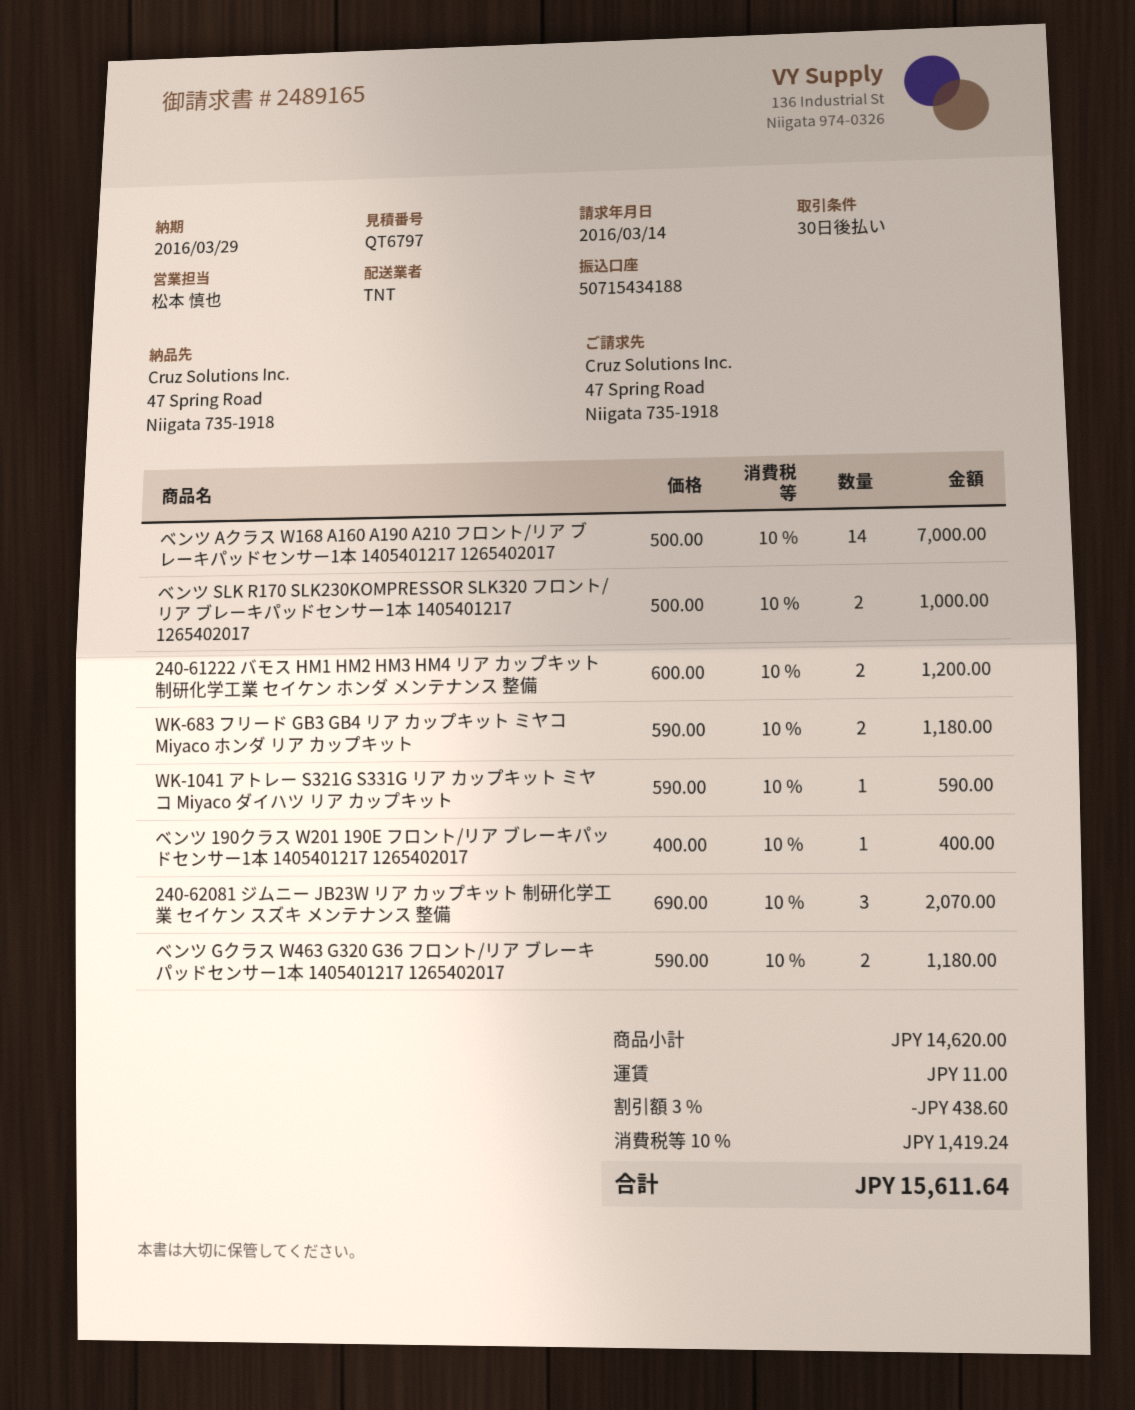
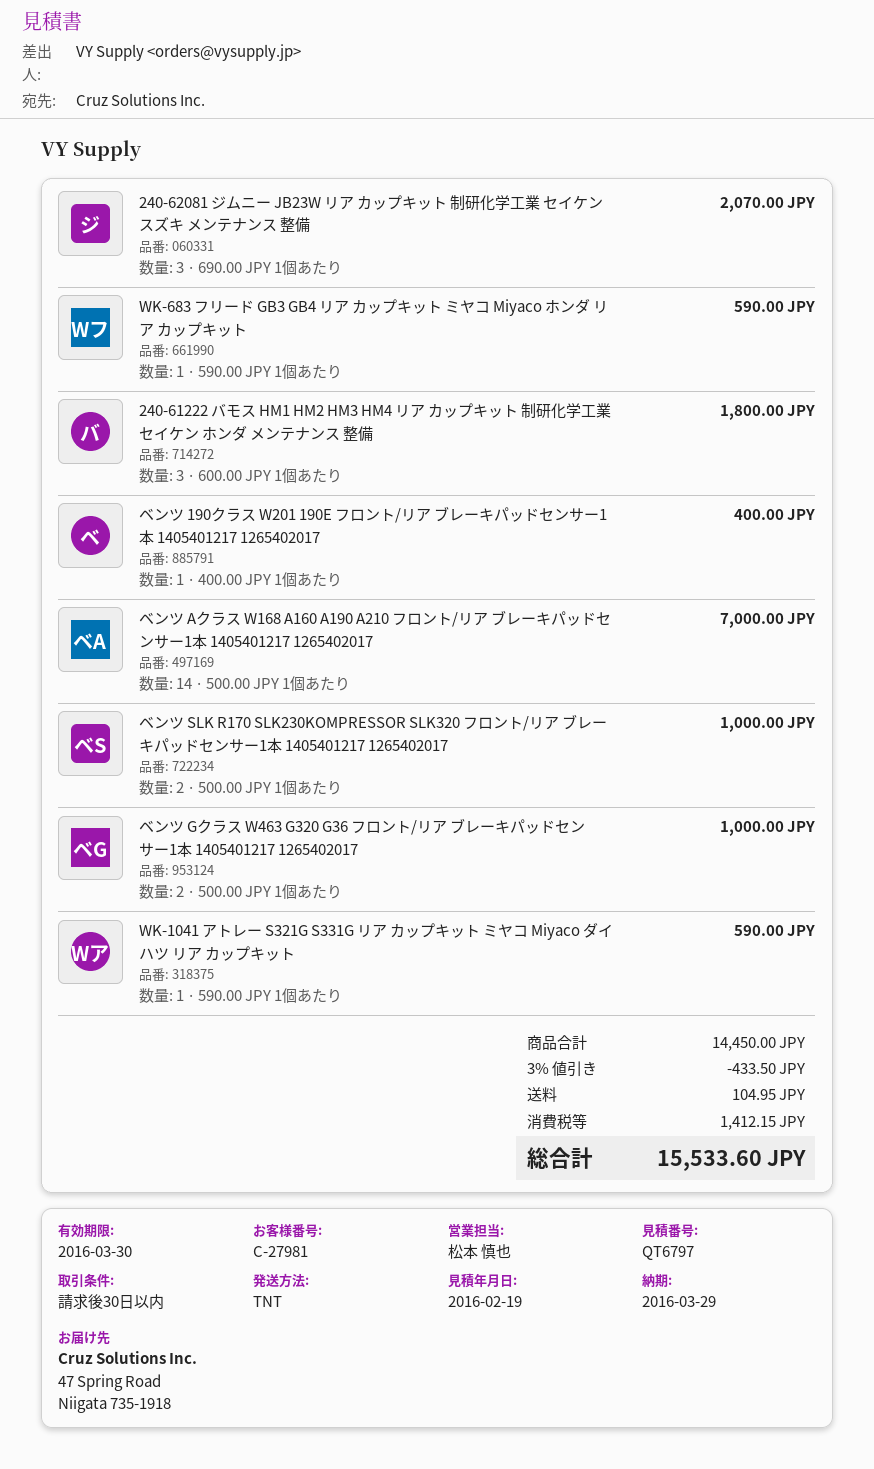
240-61222 バモス HM1 HM2 HM3 HM4 リア カップキット 制研化学工業 セイケン ホンダ メンテナンス 整備: 2 x 600.00 = 1200.00 -> 3 x 600.00 = 1800.00
WK-683 フリード GB3 GB4 リア カップキット ミヤコ Miyaco ホンダ リア カップキット: 2 x 590.00 = 1180.00 -> 1 x 590.00 = 590.00
ベンツ Gクラス W463 G320 G36 フロント/リア ブレーキパッドセンサー1本 1405401217 1265402017: 2 x 590.00 = 1180.00 -> 2 x 500.00 = 1000.00
subtotal: 14620.00 -> 14450.00
discount: 3% = 438.60 -> 3% = 433.50
shipping: 11.00 -> 104.95
tax: 1419.24 -> 1412.15
total: 15611.64 -> 15533.60

